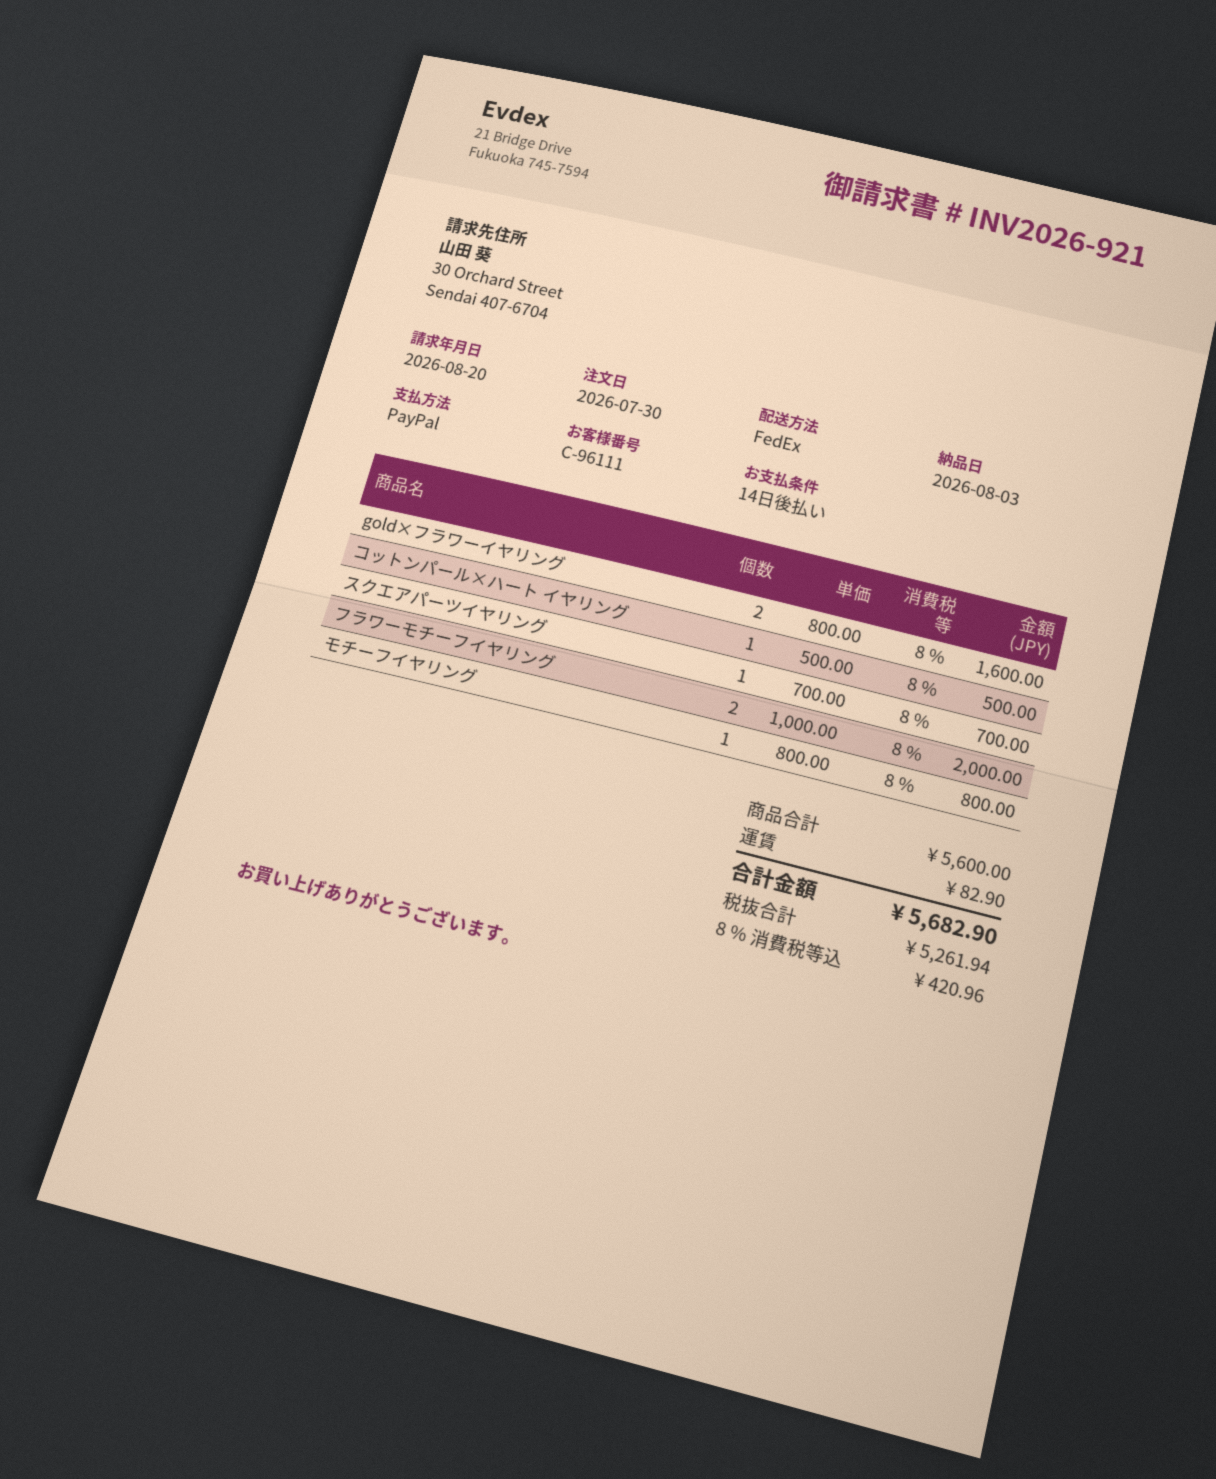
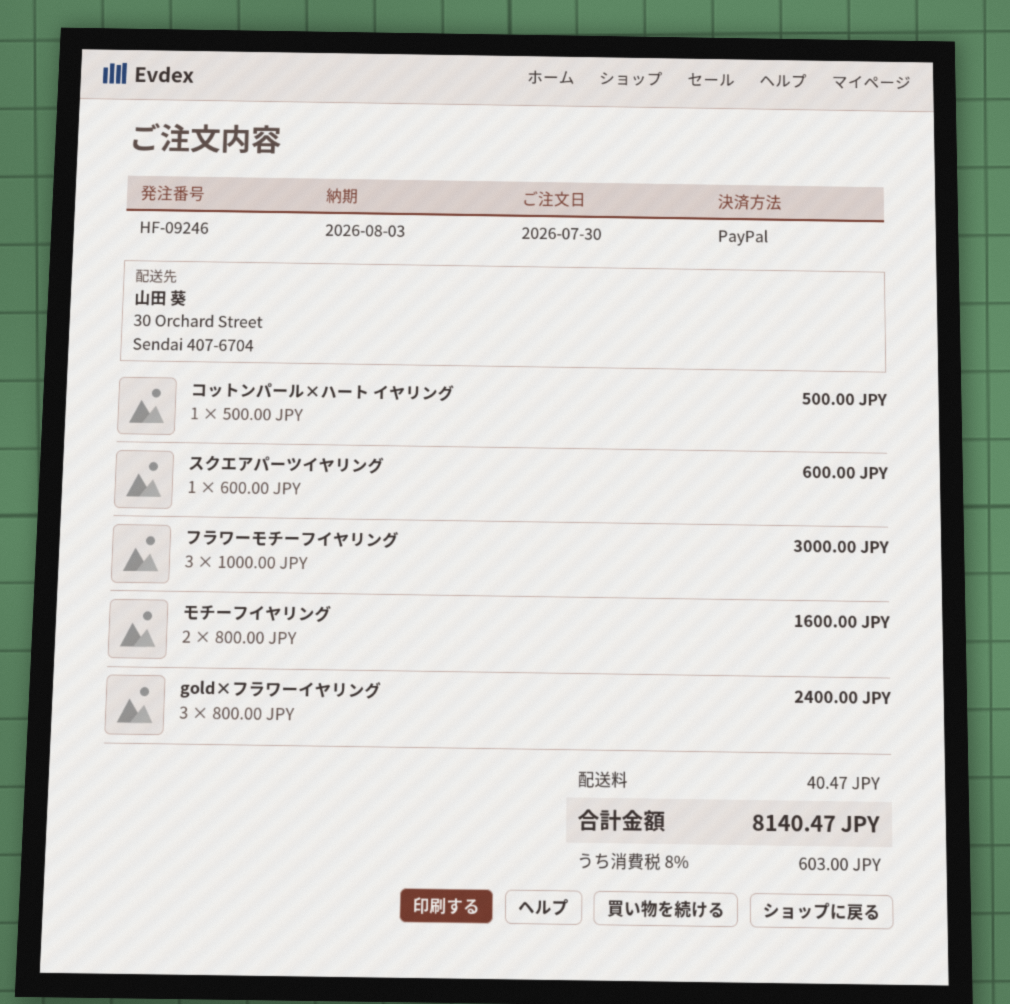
gold×フラワーイヤリング: 2 x 800.00 = 1600.00 -> 3 x 800.00 = 2400.00
スクエアパーツイヤリング: 1 x 700.00 = 700.00 -> 1 x 600.00 = 600.00
フラワーモチーフイヤリング: 2 x 1000.00 = 2000.00 -> 3 x 1000.00 = 3000.00
モチーフイヤリング: 1 x 800.00 = 800.00 -> 2 x 800.00 = 1600.00
shipping: 82.90 -> 40.47
tax: 8% = 420.96 -> 8% = 603.00
total: 5682.90 -> 8140.47

